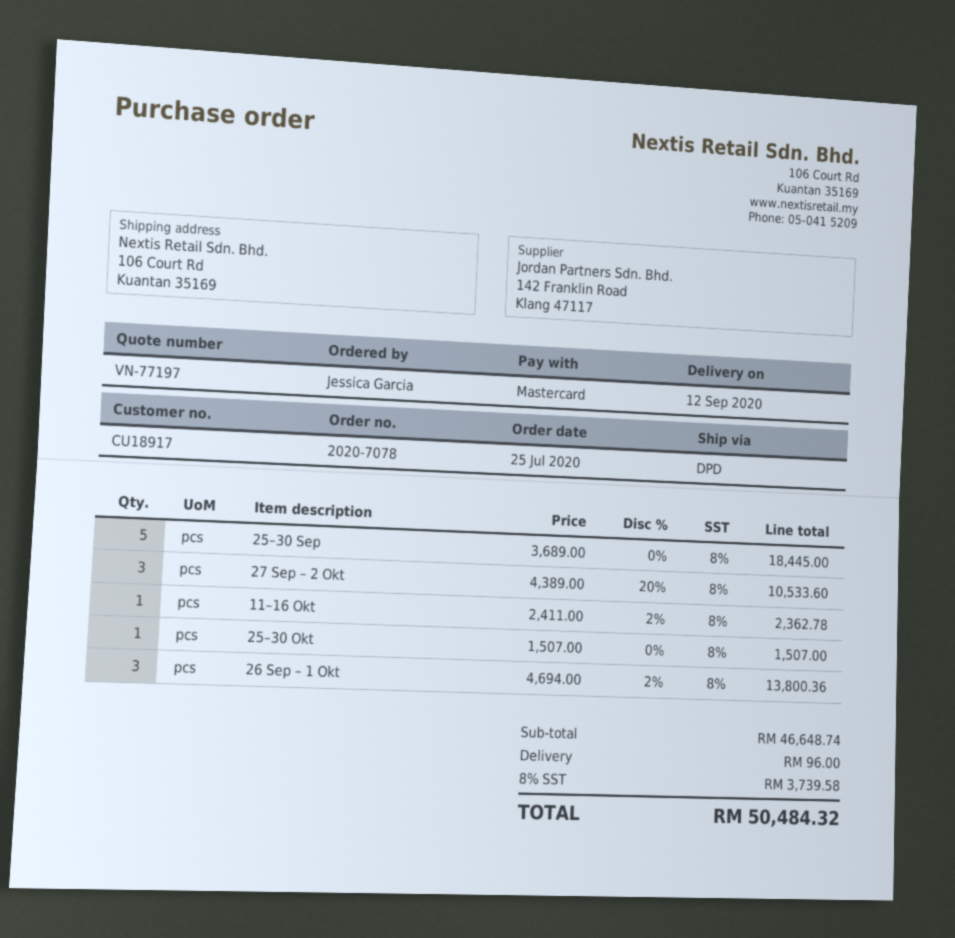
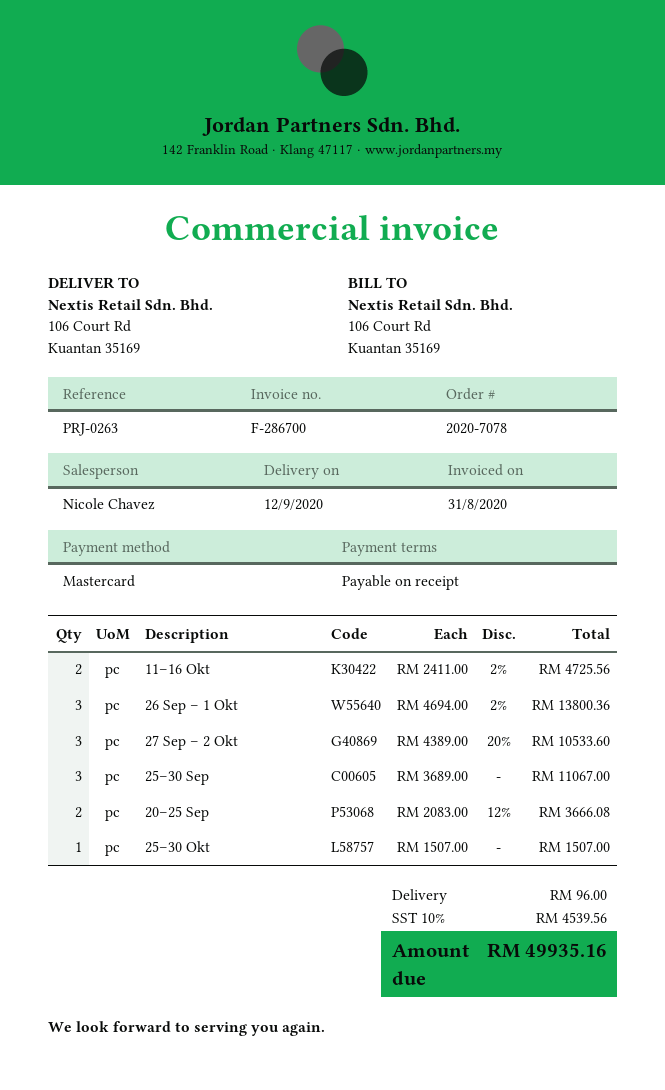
25–30 Sep: 5 x 3689.00 = 18445.00 -> 3 x 3689.00 = 11067.00
11–16 Okt: 1 x 2411.00 - 2% = 2362.78 -> 2 x 2411.00 - 2% = 4725.56
20–25 Sep: none -> 2 x 2083.00 - 12% = 3666.08
tax: 8% = 3739.58 -> 10% = 4539.56
total: 50484.32 -> 49935.16

